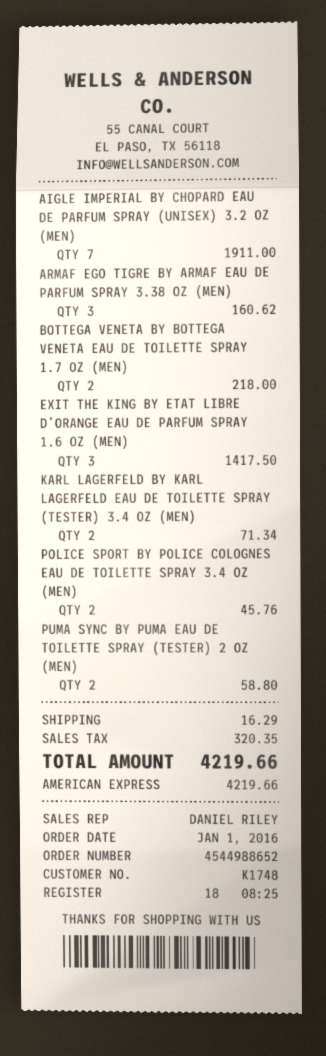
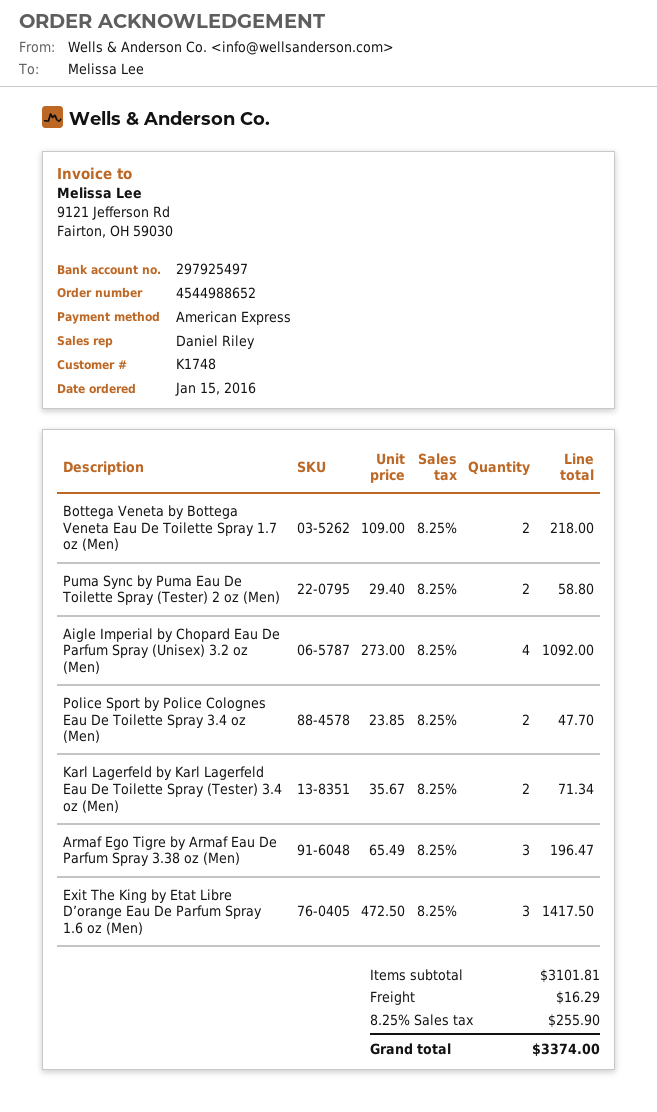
order date: 2016-01-01 -> 2016-01-15
AIGLE IMPERIAL BY CHOPARD EAU DE PARFUM SPRAY (UNISEX) 3.2 OZ (MEN): 7 for 1911.00 -> 4 for 1092.00
ARMAF EGO TIGRE BY ARMAF EAU DE PARFUM SPRAY 3.38 OZ (MEN): 3 for 160.62 -> 3 for 196.47
POLICE SPORT BY POLICE COLOGNES EAU DE TOILETTE SPRAY 3.4 OZ (MEN): 2 for 45.76 -> 2 for 47.70
tax: 320.35 -> 255.90
total: 4219.66 -> 3374.00

